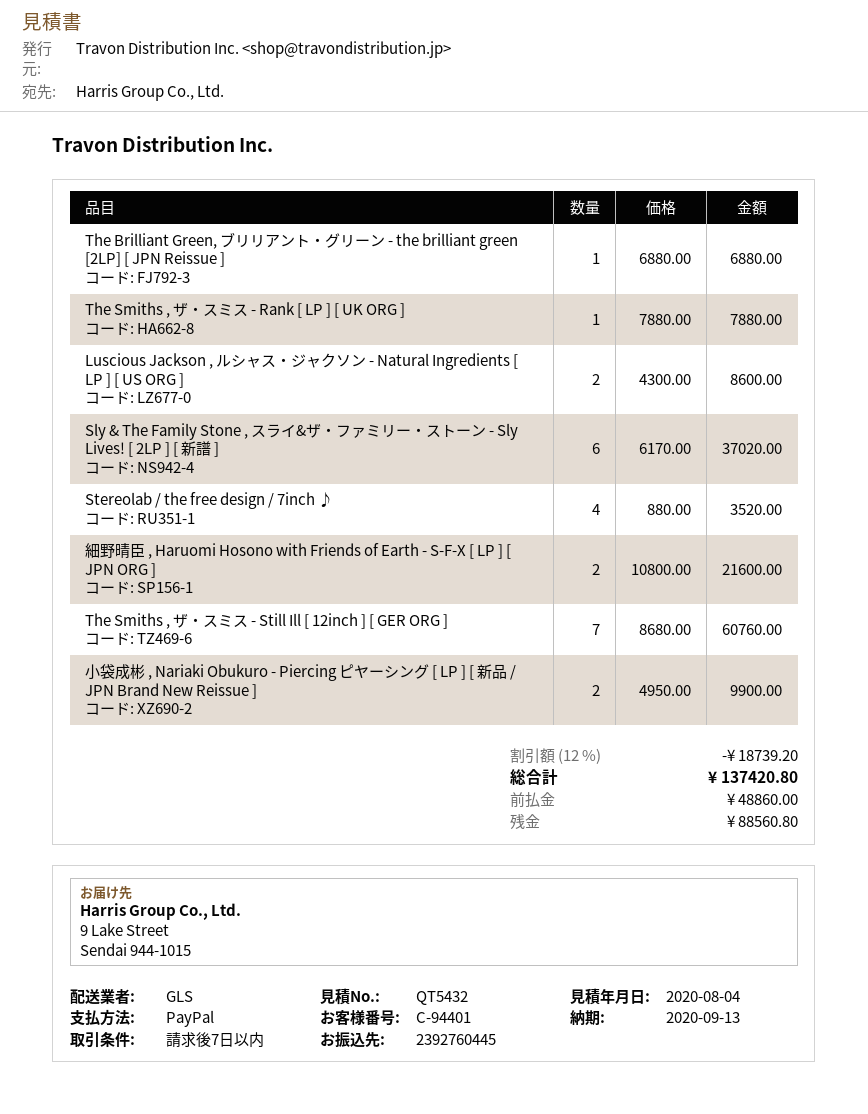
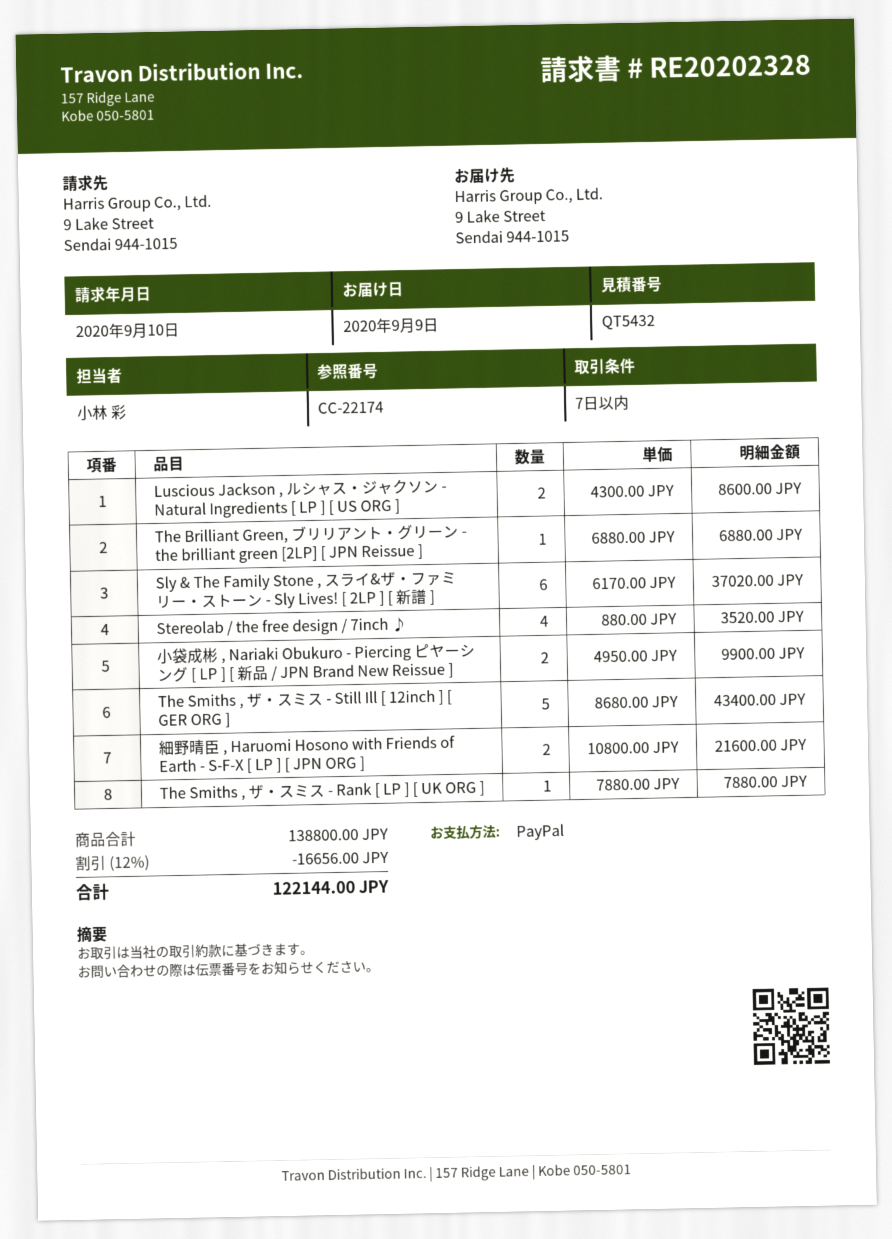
delivery date: 2020-09-13 -> 2020-09-09
The Smiths , ザ・スミス - Still Ill [ 12inch ] [ GER ORG ]: 7 x 8680.00 = 60760.00 -> 5 x 8680.00 = 43400.00
discount: 12% = 18739.20 -> 12% = 16656.00
total: 137420.80 -> 122144.00

